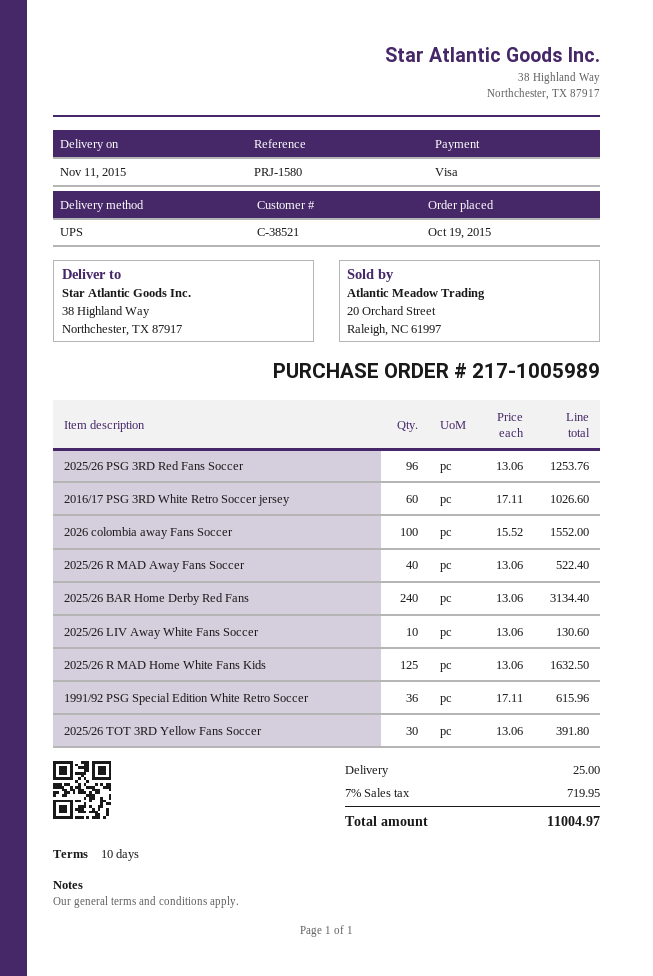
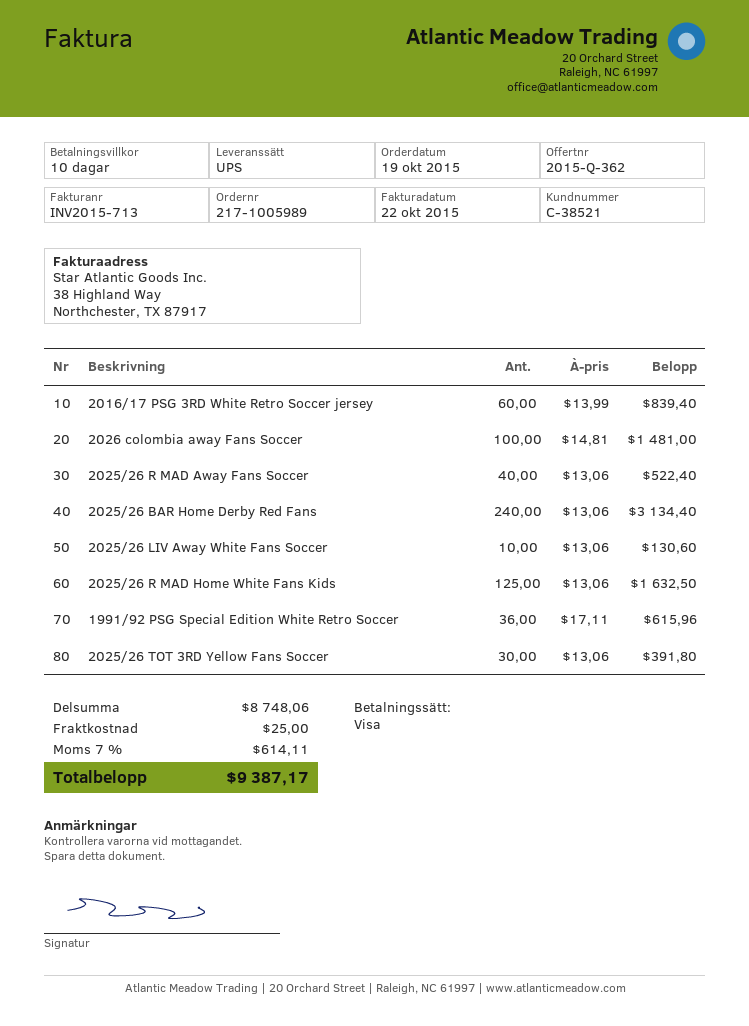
2025/26 PSG 3RD Red Fans Soccer: 96 x 13.06 = 1253.76 -> none
2016/17 PSG 3RD White Retro Soccer jersey: 60 x 17.11 = 1026.60 -> 60 x 13.99 = 839.40
2026 colombia away Fans Soccer: 100 x 15.52 = 1552.00 -> 100 x 14.81 = 1481.00
tax: 7% = 719.95 -> 7% = 614.11
total: 11004.97 -> 9387.17

